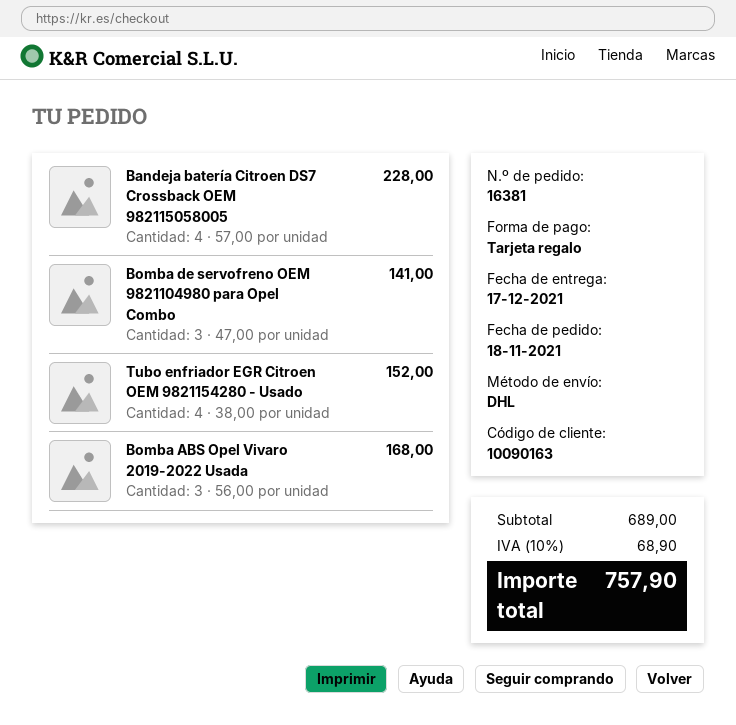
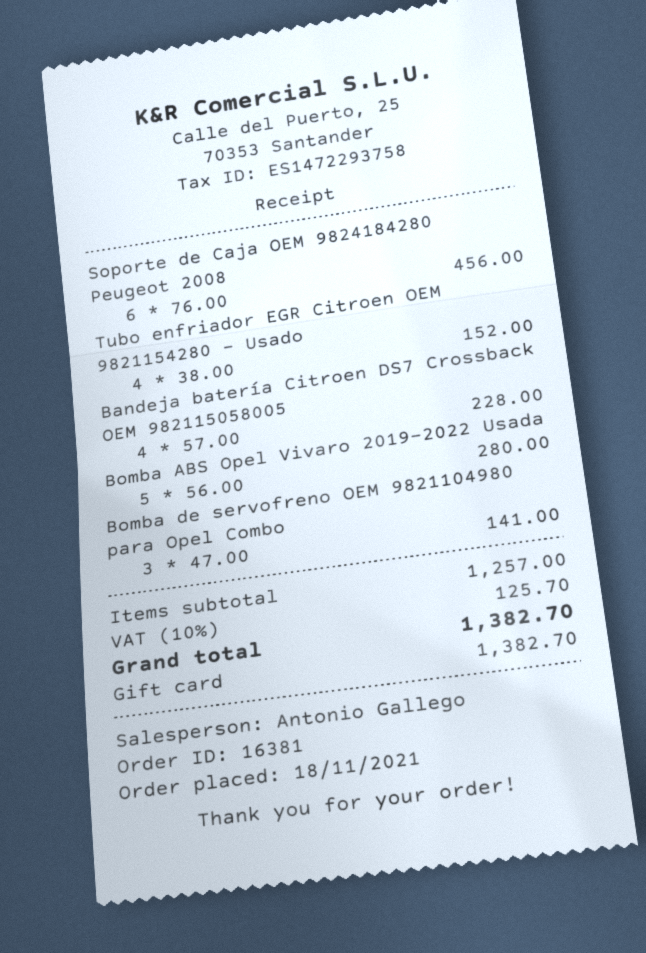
Bomba ABS Opel Vivaro 2019-2022 Usada: 3 x 56.00 = 168.00 -> 5 x 56.00 = 280.00
Soporte de Caja OEM 9824184280 Peugeot 2008: none -> 6 x 76.00 = 456.00
subtotal: 689.00 -> 1257.00
tax: 10% = 68.90 -> 10% = 125.70
total: 757.90 -> 1382.70

